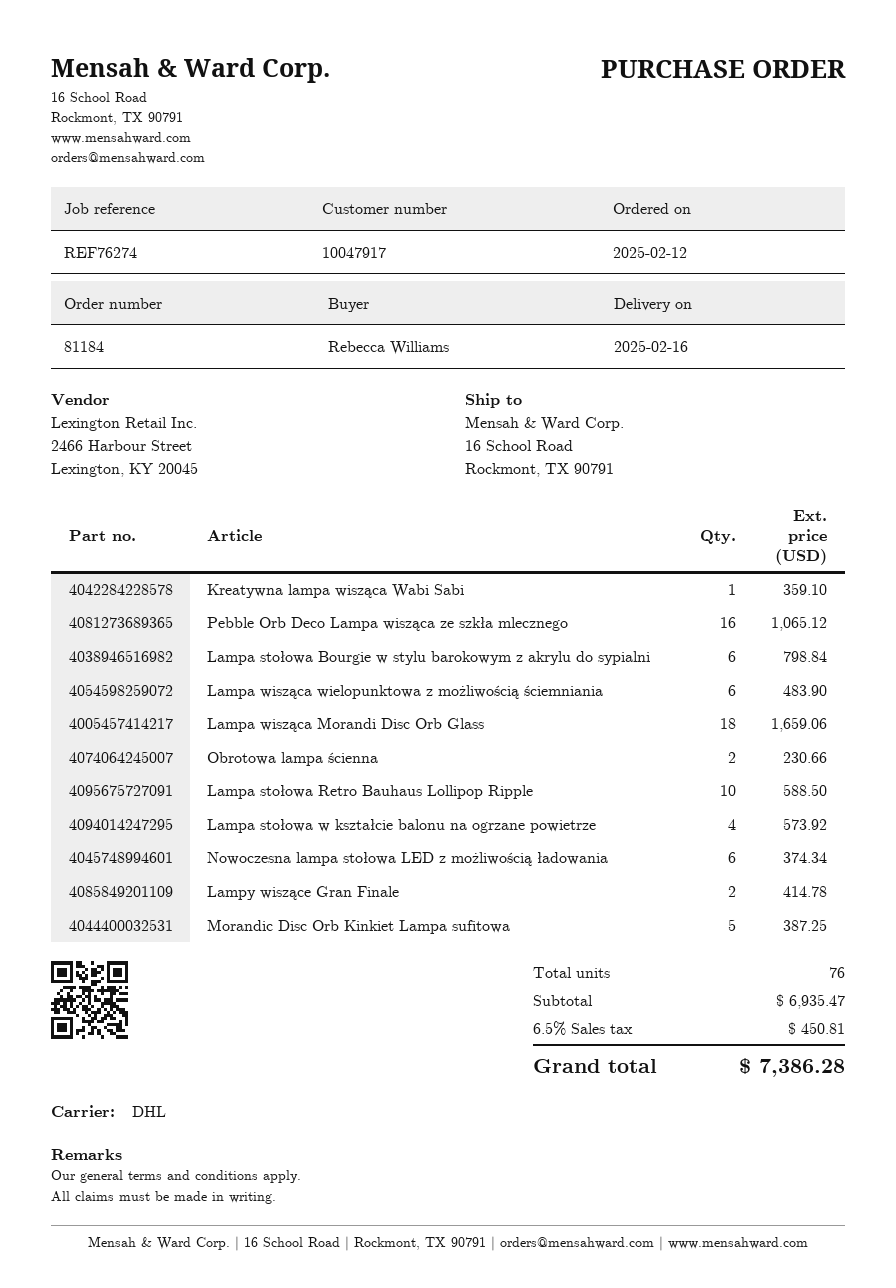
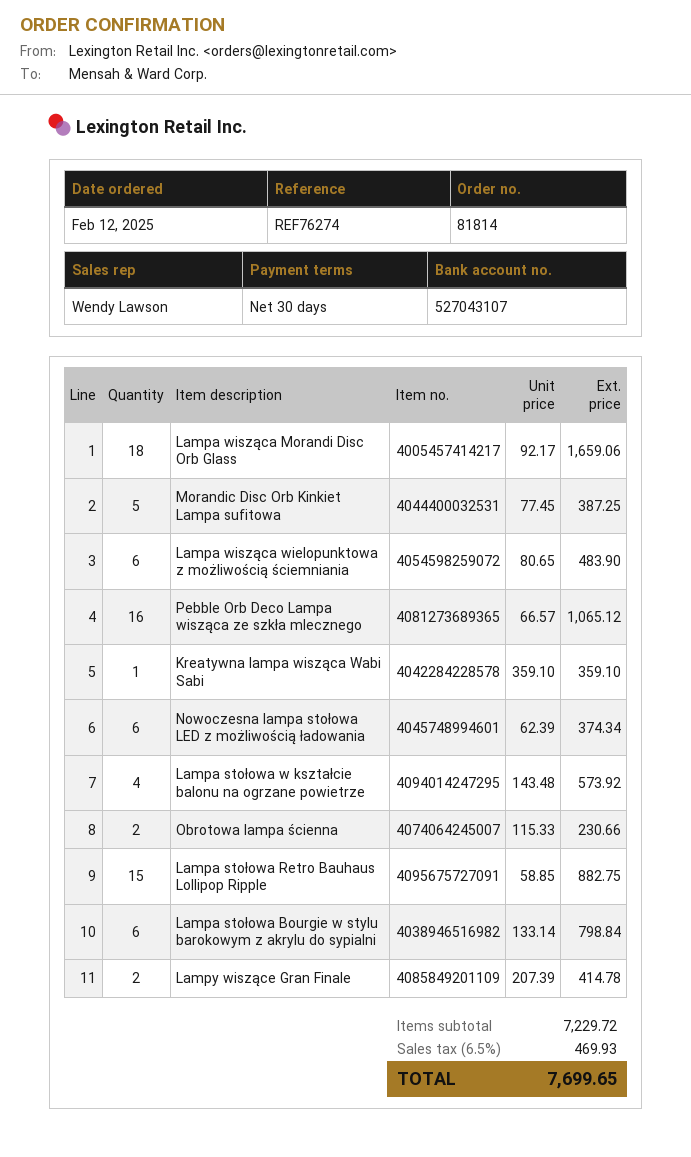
order number: 81184 -> 81814
Lampa stołowa Retro Bauhaus Lollipop Ripple: 10 for 588.50 -> 15 for 882.75
subtotal: 6935.47 -> 7229.72
tax: 6.5% = 450.81 -> 6.5% = 469.93
total: 7386.28 -> 7699.65

